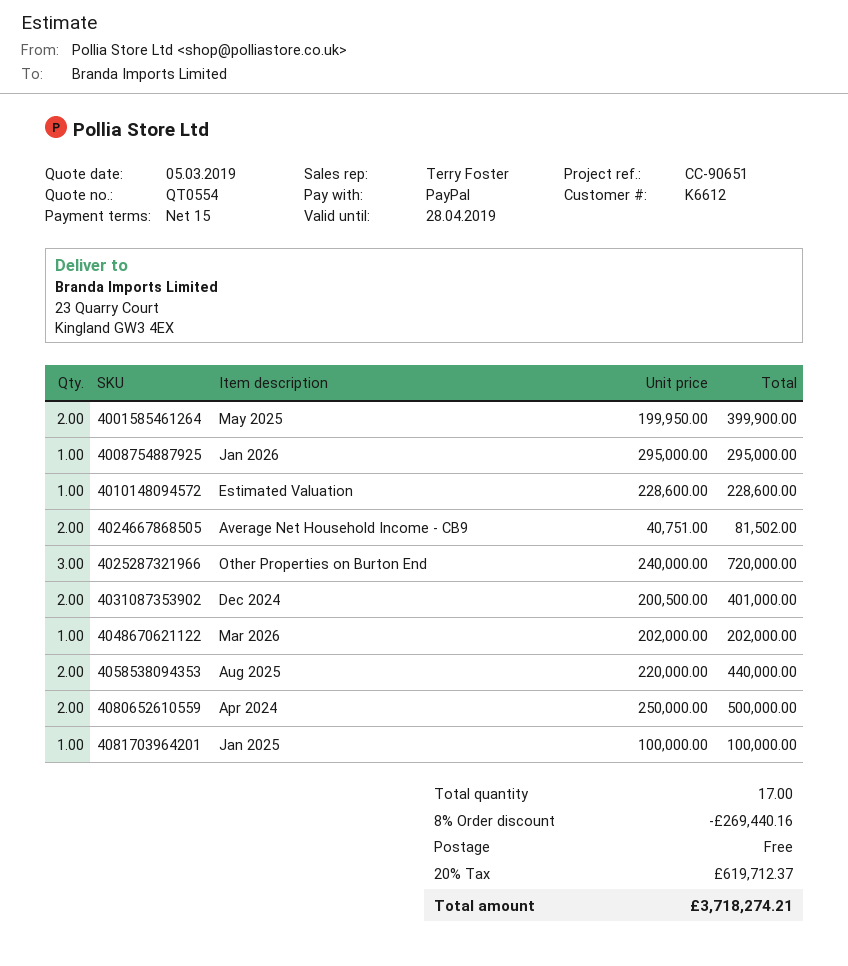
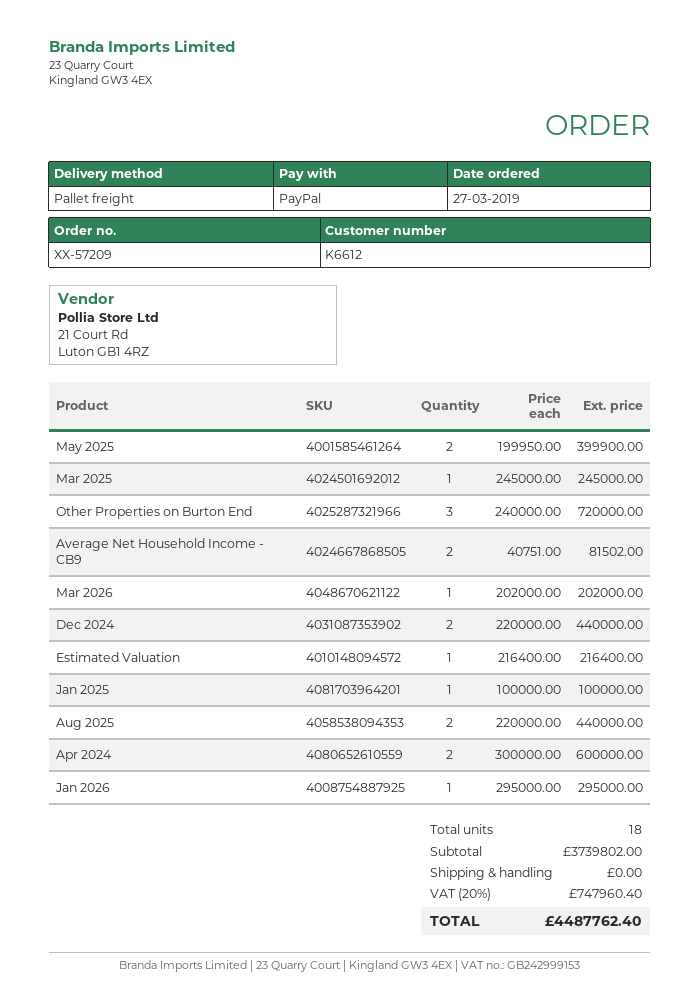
Estimated Valuation: 1 x 228600.00 = 228600.00 -> 1 x 216400.00 = 216400.00
Dec 2024: 2 x 200500.00 = 401000.00 -> 2 x 220000.00 = 440000.00
Apr 2024: 2 x 250000.00 = 500000.00 -> 2 x 300000.00 = 600000.00
Mar 2025: none -> 1 x 245000.00 = 245000.00
total quantity: 17 -> 18
discount: 8% = 269440.16 -> none
tax: 20% = 619712.37 -> 20% = 747960.40
total: 3718274.21 -> 4487762.40

